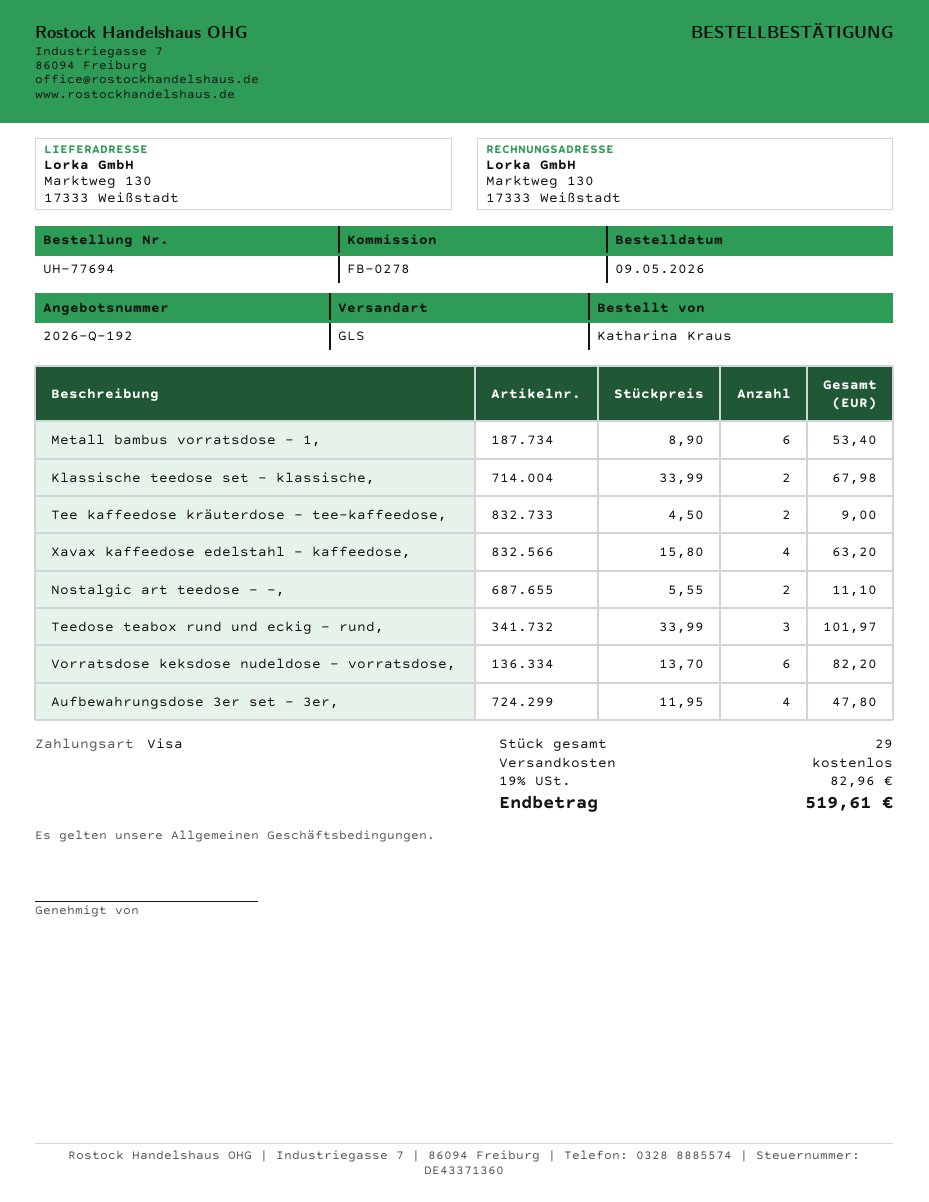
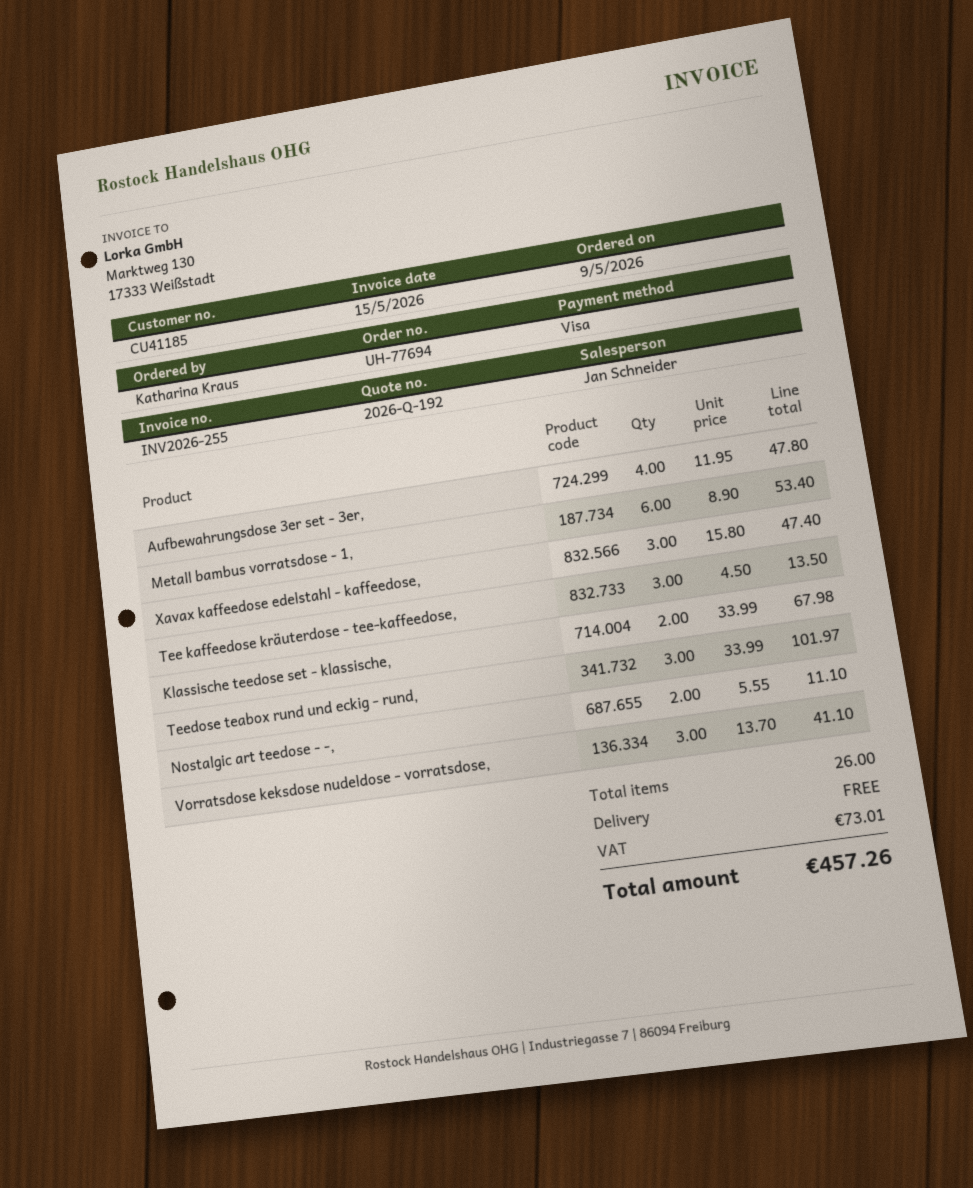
Tee kaffeedose kräuterdose - tee-kaffeedose,: 2 x 4.50 = 9.00 -> 3 x 4.50 = 13.50
Xavax kaffeedose edelstahl - kaffeedose,: 4 x 15.80 = 63.20 -> 3 x 15.80 = 47.40
Vorratsdose keksdose nudeldose - vorratsdose,: 6 x 13.70 = 82.20 -> 3 x 13.70 = 41.10
total quantity: 29 -> 26
tax: 82.96 -> 73.01
total: 519.61 -> 457.26

